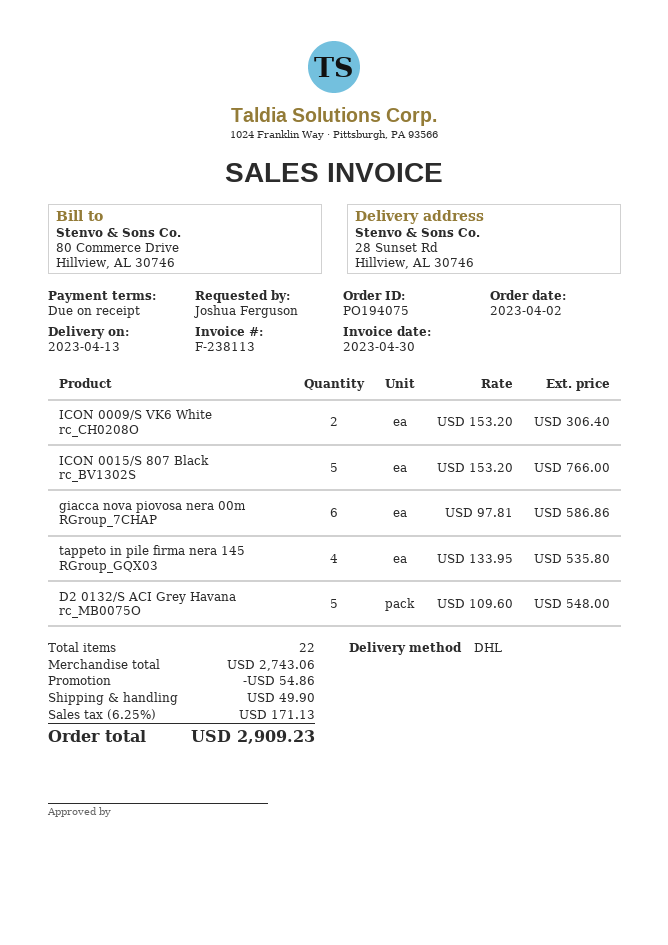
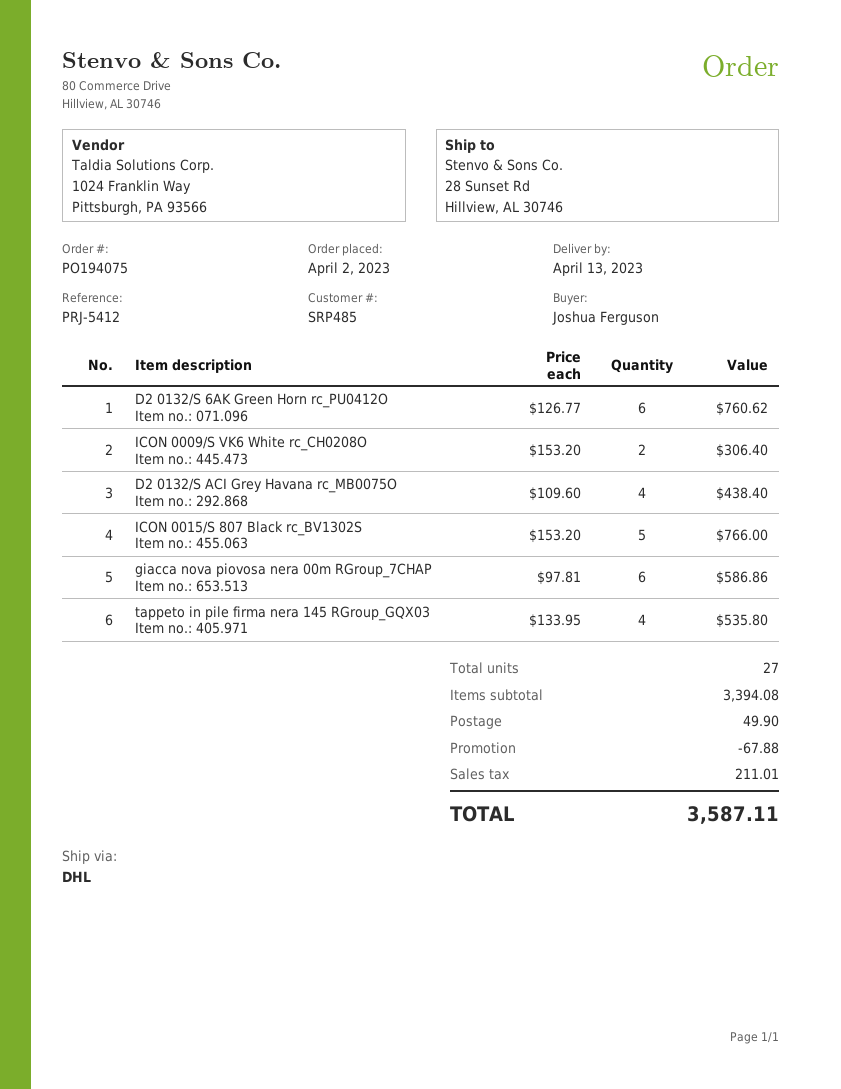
D2 0132/S ACI Grey Havana rc_MB0075O: 5 x 109.60 = 548.00 -> 4 x 109.60 = 438.40
D2 0132/S 6AK Green Horn rc_PU0412O: none -> 6 x 126.77 = 760.62
total quantity: 22 -> 27
subtotal: 2743.06 -> 3394.08
discount: 54.86 -> 67.88
tax: 171.13 -> 211.01
total: 2909.23 -> 3587.11

